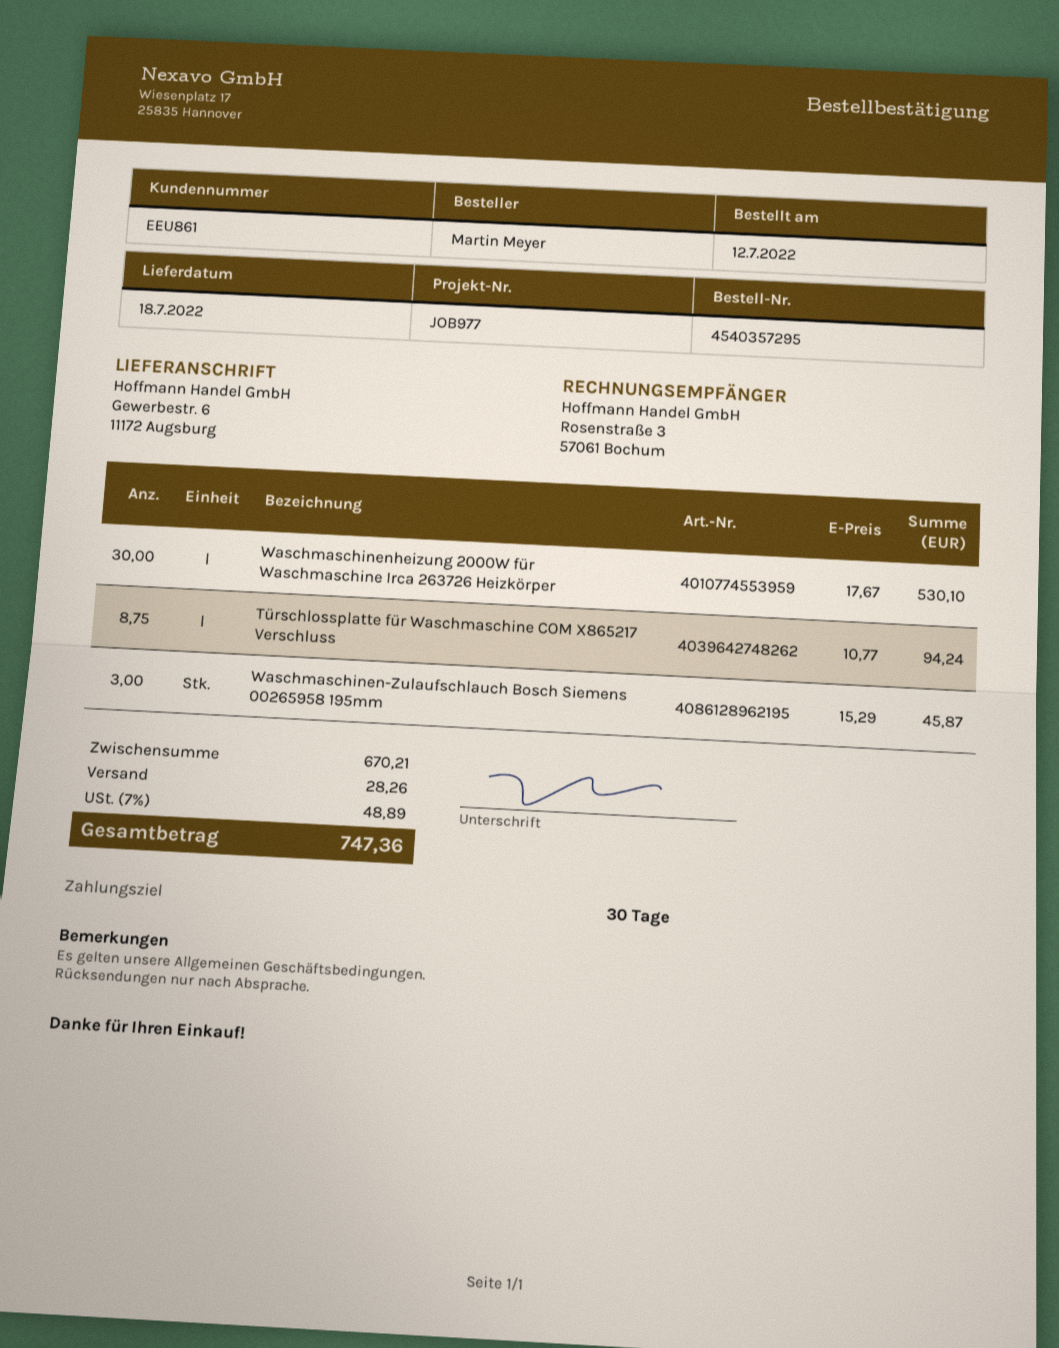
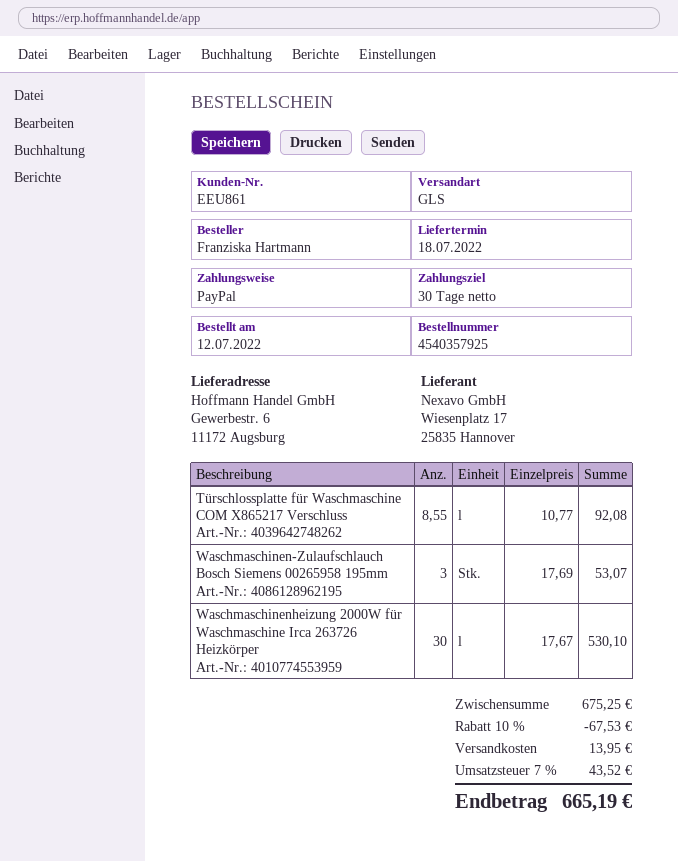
order number: 4540357295 -> 4540357925
ordered by: Martin Meyer -> Franziska Hartmann
Türschlossplatte für Waschmaschine COM X865217 Verschluss: 8.75 x 10.77 = 94.24 -> 8.55 x 10.77 = 92.08
Waschmaschinen-Zulaufschlauch Bosch Siemens 00265958 195mm: 3 x 15.29 = 45.87 -> 3 x 17.69 = 53.07
subtotal: 670.21 -> 675.25
discount: none -> 10% = 67.53
shipping: 28.26 -> 13.95
tax: 7% = 48.89 -> 7% = 43.52
total: 747.36 -> 665.19

